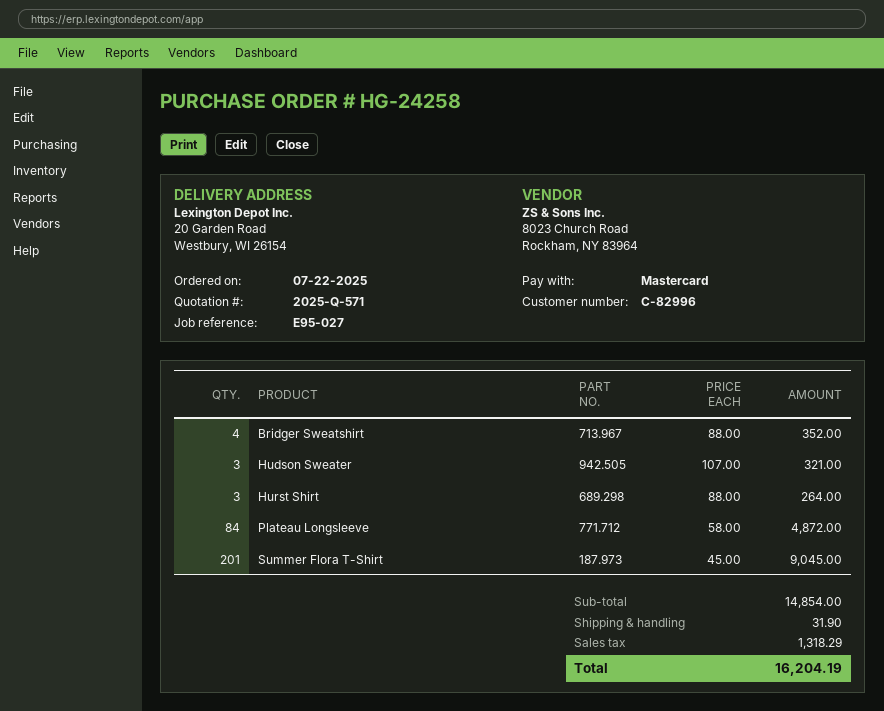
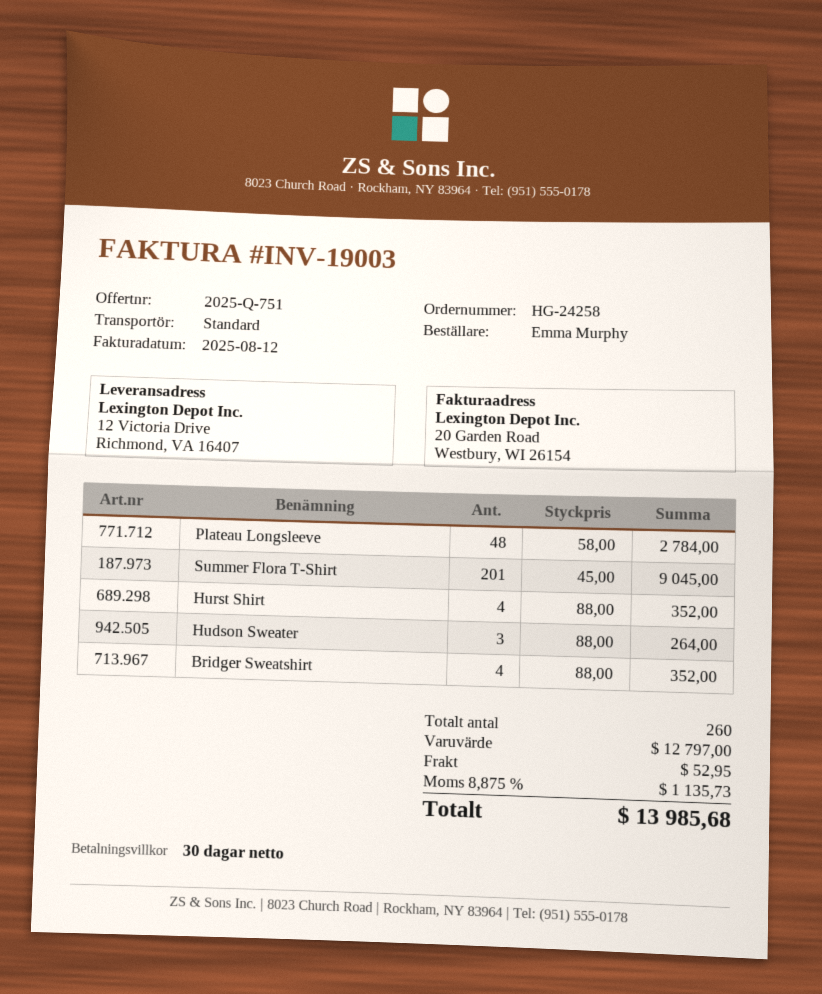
quote number: 2025-Q-571 -> 2025-Q-751
ship to: 20 Garden Road, Westbury, WI 26154 -> 12 Victoria Drive, Richmond, VA 16407
Hudson Sweater: 3 x 107.00 = 321.00 -> 3 x 88.00 = 264.00
Hurst Shirt: 3 x 88.00 = 264.00 -> 4 x 88.00 = 352.00
Plateau Longsleeve: 84 x 58.00 = 4872.00 -> 48 x 58.00 = 2784.00
subtotal: 14854.00 -> 12797.00
shipping: 31.90 -> 52.95
tax: 1318.29 -> 1135.73
total: 16204.19 -> 13985.68

